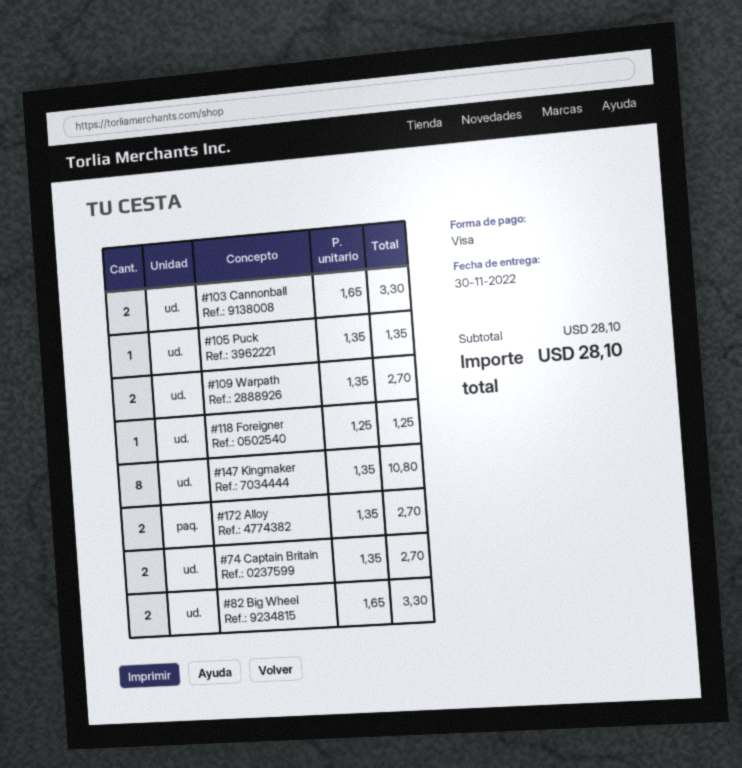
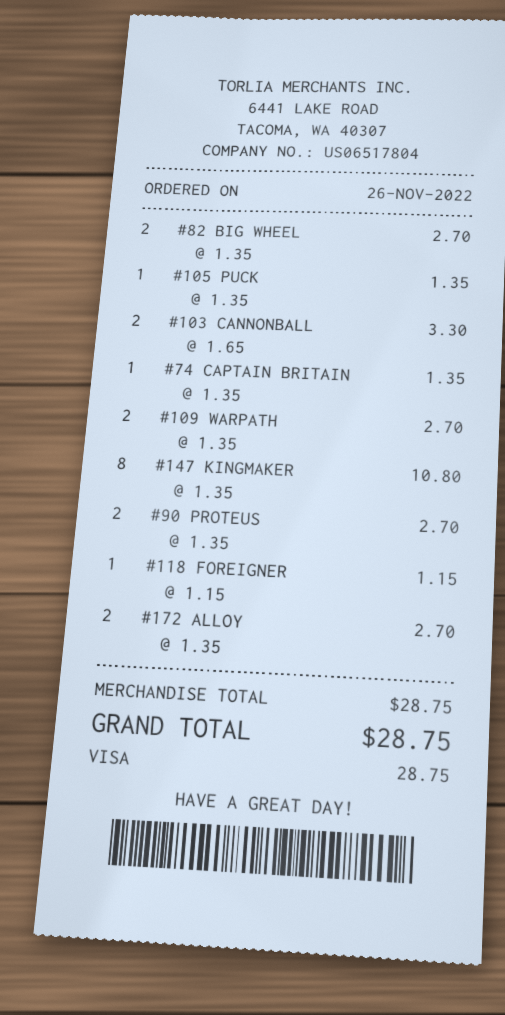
#118 Foreigner: 1 x 1.25 = 1.25 -> 1 x 1.15 = 1.15
#74 Captain Britain: 2 x 1.35 = 2.70 -> 1 x 1.35 = 1.35
#82 Big Wheel: 2 x 1.65 = 3.30 -> 2 x 1.35 = 2.70
#90 PROTEUS: none -> 2 x 1.35 = 2.70
subtotal: 28.10 -> 28.75
total: 28.10 -> 28.75

